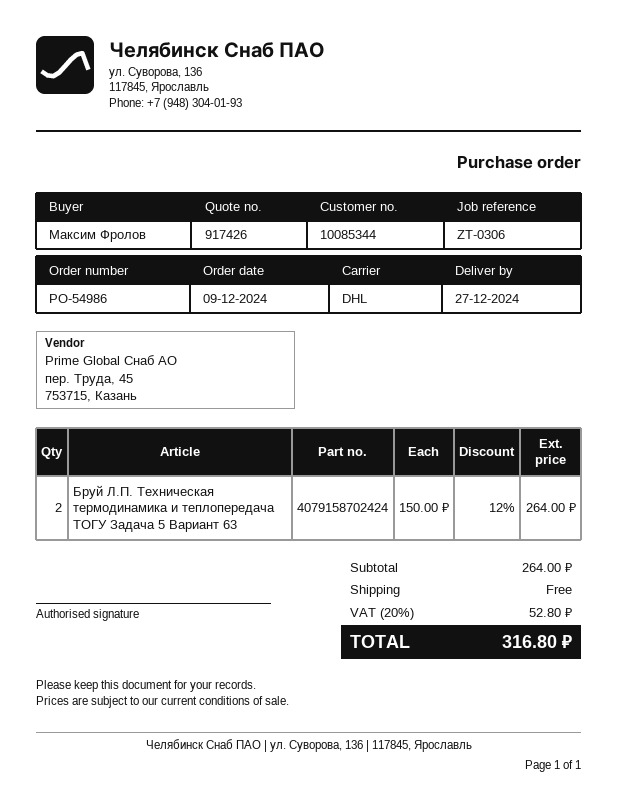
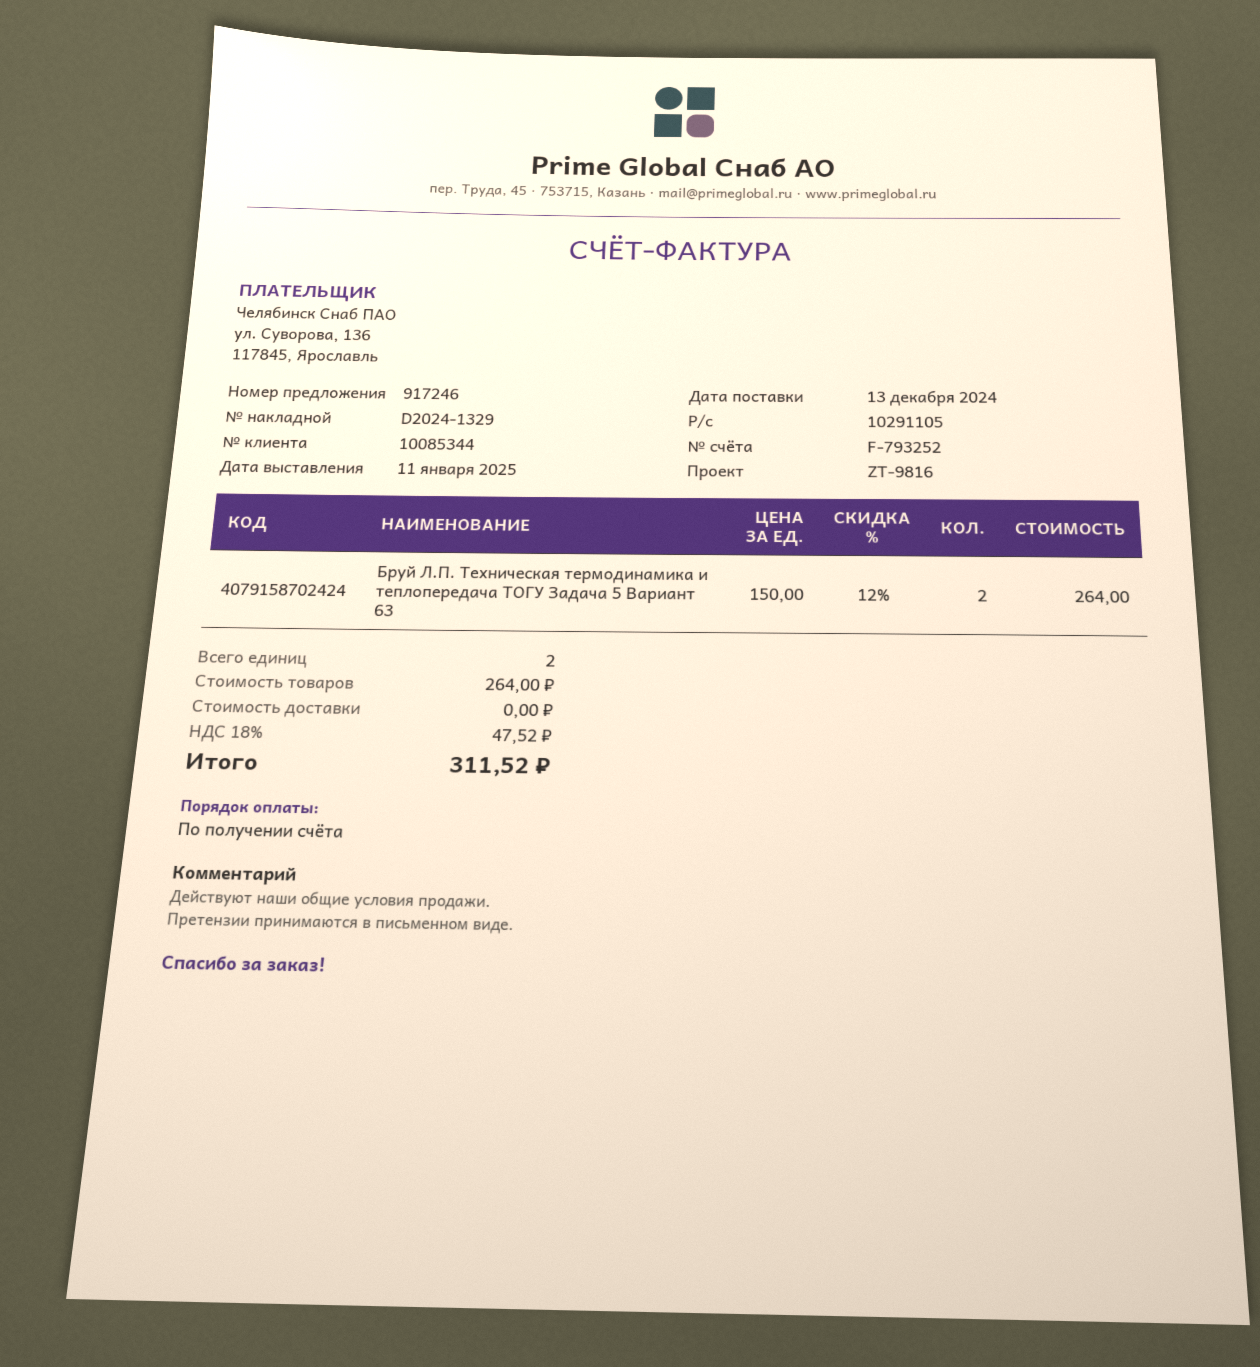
quote number: 917426 -> 917246
delivery date: 2024-12-27 -> 2024-12-13
reference: ZT-0306 -> ZT-9816
tax: 20% = 52.80 -> 18% = 47.52
total: 316.80 -> 311.52

